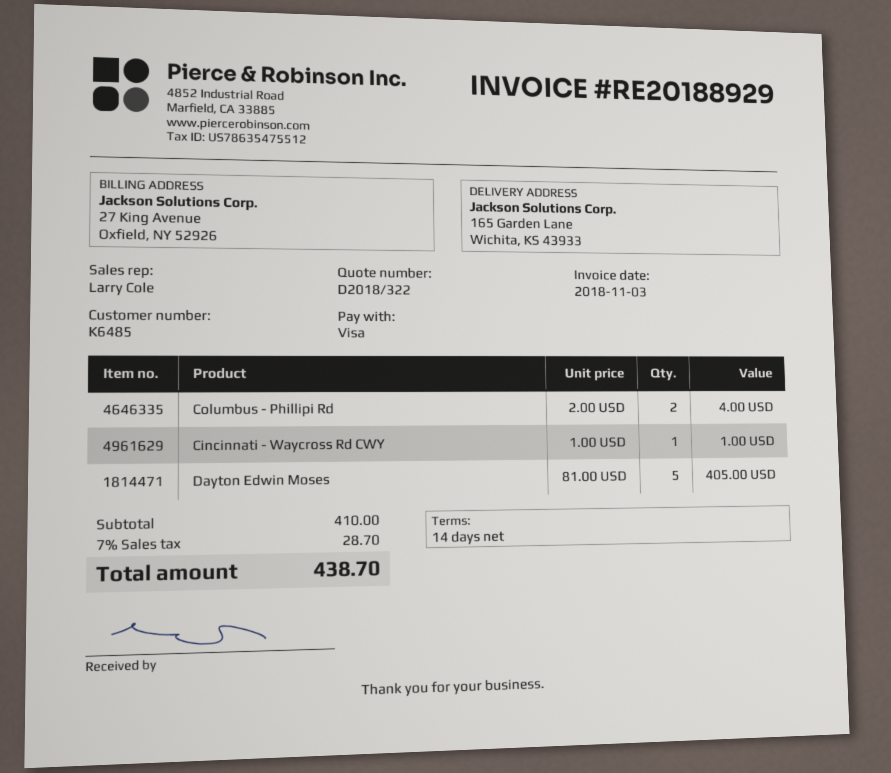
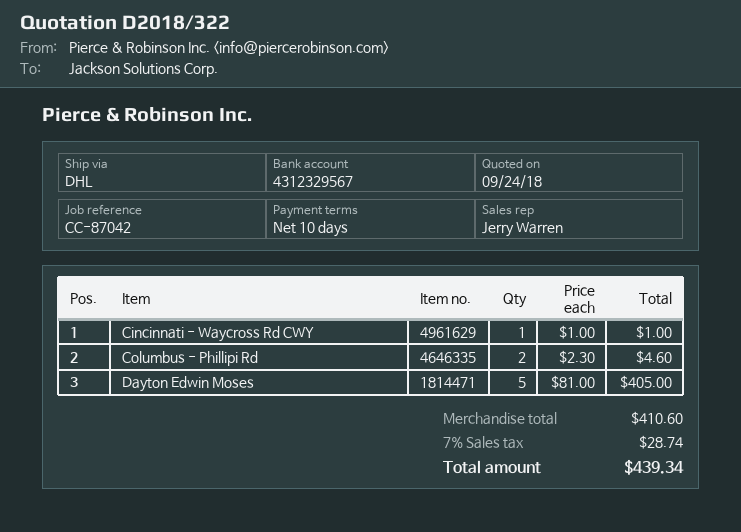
payment terms: 14 days -> 10 days
sales rep: Larry Cole -> Jerry Warren
Columbus - Phillipi Rd: 2 x 2.00 = 4.00 -> 2 x 2.30 = 4.60
subtotal: 410.00 -> 410.60
tax: 7% = 28.70 -> 7% = 28.74
total: 438.70 -> 439.34

